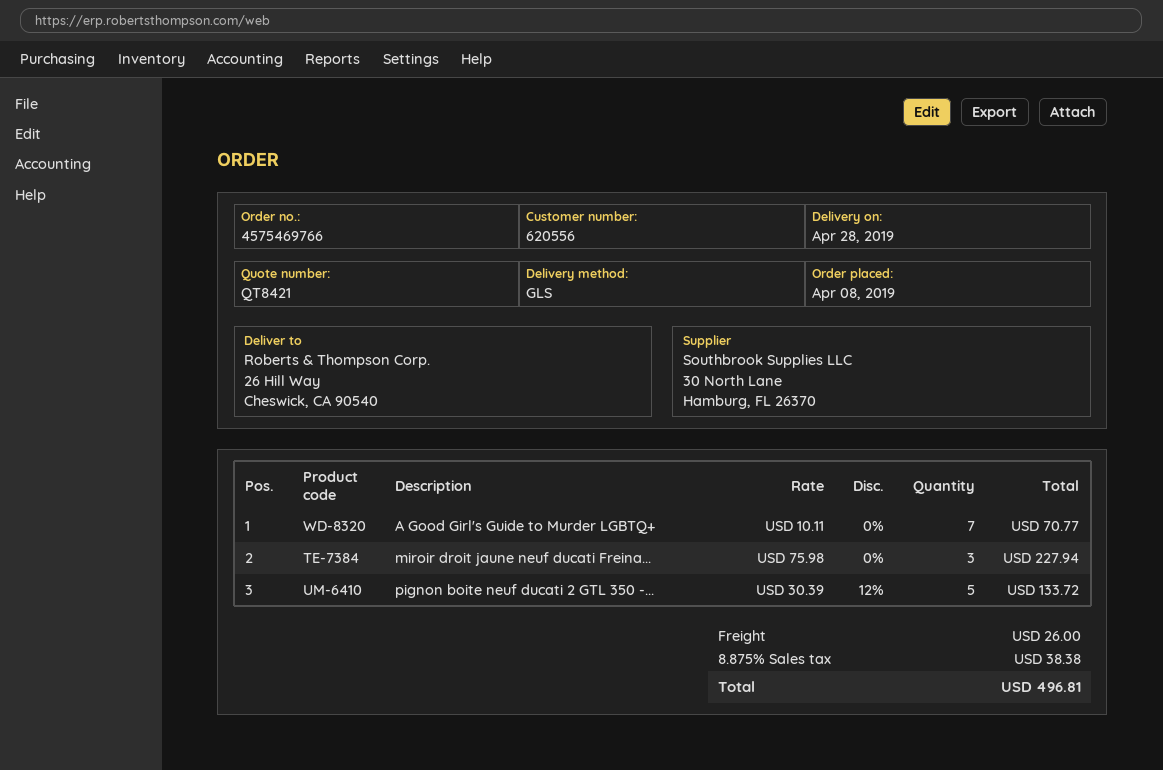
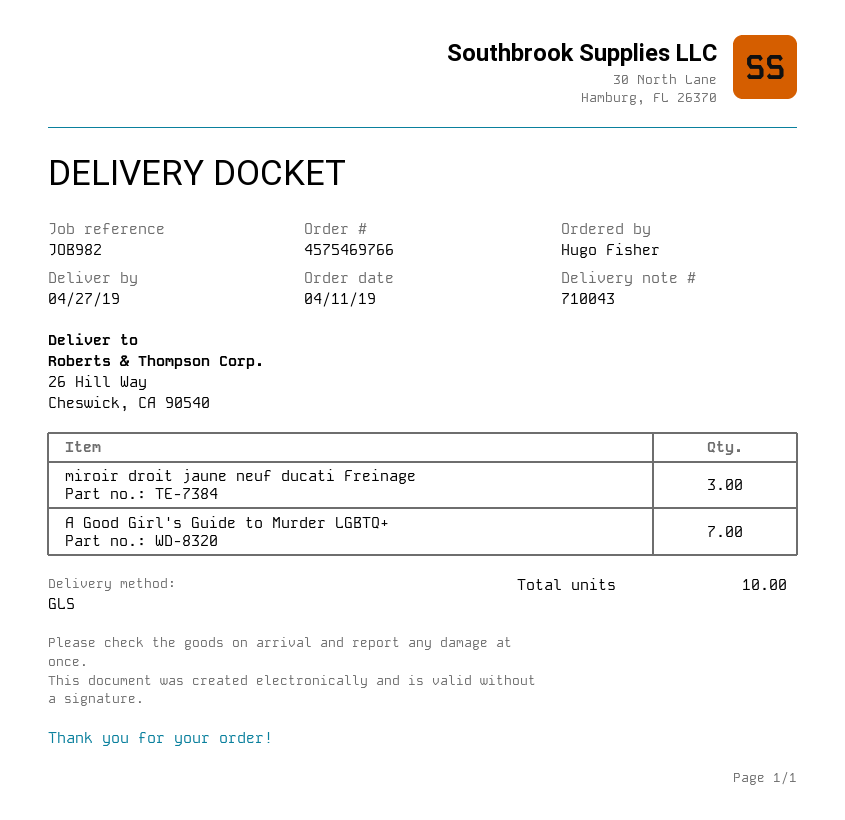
order date: 2019-04-08 -> 2019-04-11
delivery date: 2019-04-28 -> 2019-04-27
pignon boite neuf ducati 2 GTL 350 -...: 5 -> none

